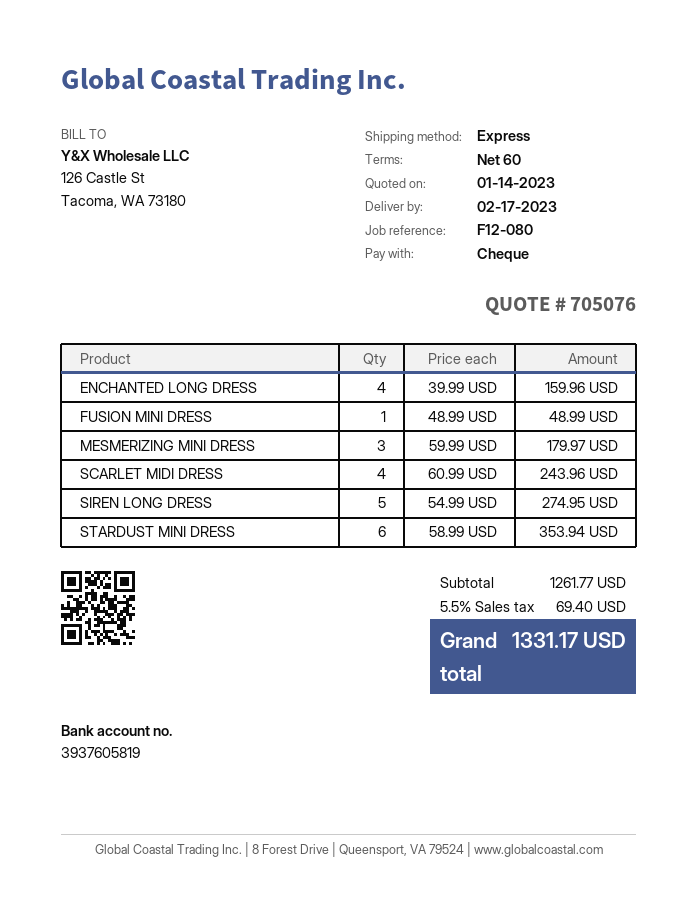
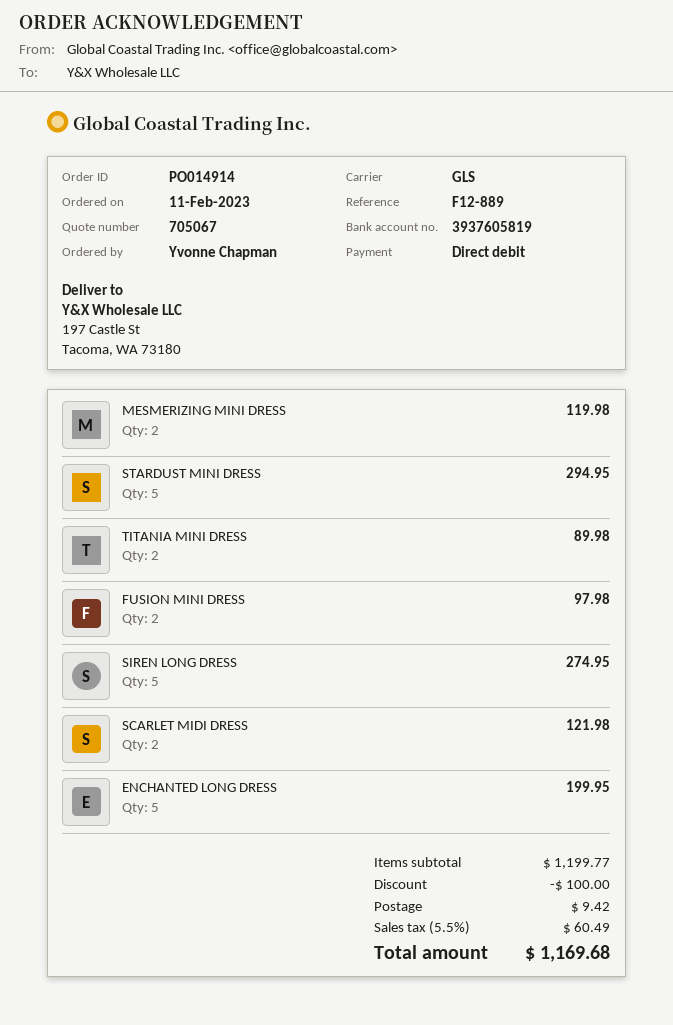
quote number: 705076 -> 705067
reference: F12-080 -> F12-889
payment method: cheque -> direct debit
shipping method: express -> GLS
ENCHANTED LONG DRESS: 4 for 159.96 -> 5 for 199.95
FUSION MINI DRESS: 1 for 48.99 -> 2 for 97.98
MESMERIZING MINI DRESS: 3 for 179.97 -> 2 for 119.98
SCARLET MIDI DRESS: 4 for 243.96 -> 2 for 121.98
STARDUST MINI DRESS: 6 for 353.94 -> 5 for 294.95
TITANIA MINI DRESS: none -> 2 for 89.98
subtotal: 1261.77 -> 1199.77
discount: none -> 100.00
shipping: none -> 9.42
tax: 5.5% = 69.40 -> 5.5% = 60.49
total: 1331.17 -> 1169.68

